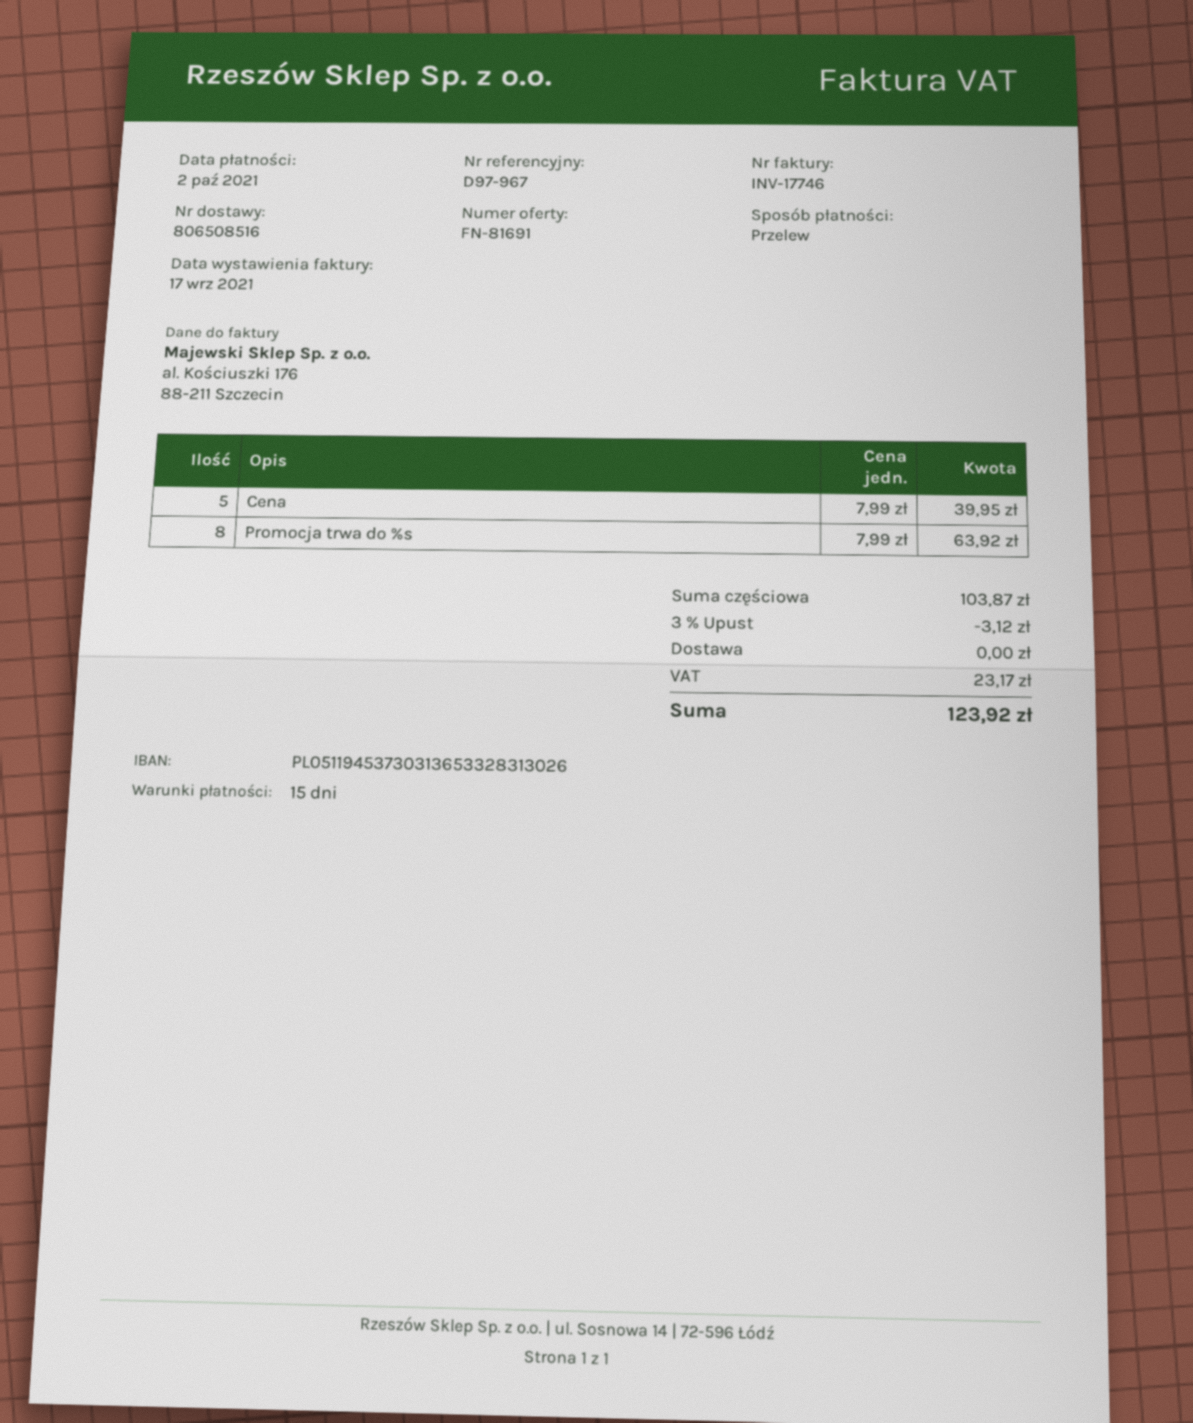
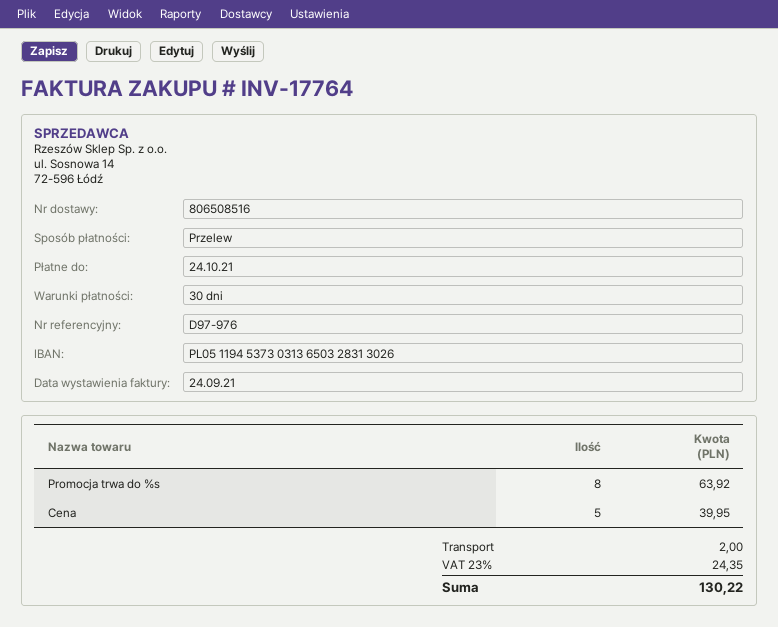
invoice number: INV-17746 -> INV-17764
invoice date: 2021-09-17 -> 2021-09-24
payment terms: 15 days -> 30 days
due date: 2021-10-02 -> 2021-10-24
reference: D97-967 -> D97-976
bank account: PL05119453730313653328313026 -> PL05119453730313650328313026
discount: 3% = 3.12 -> none
shipping: 0.00 -> 2.00
tax: 23.17 -> 24.35
total: 123.92 -> 130.22

